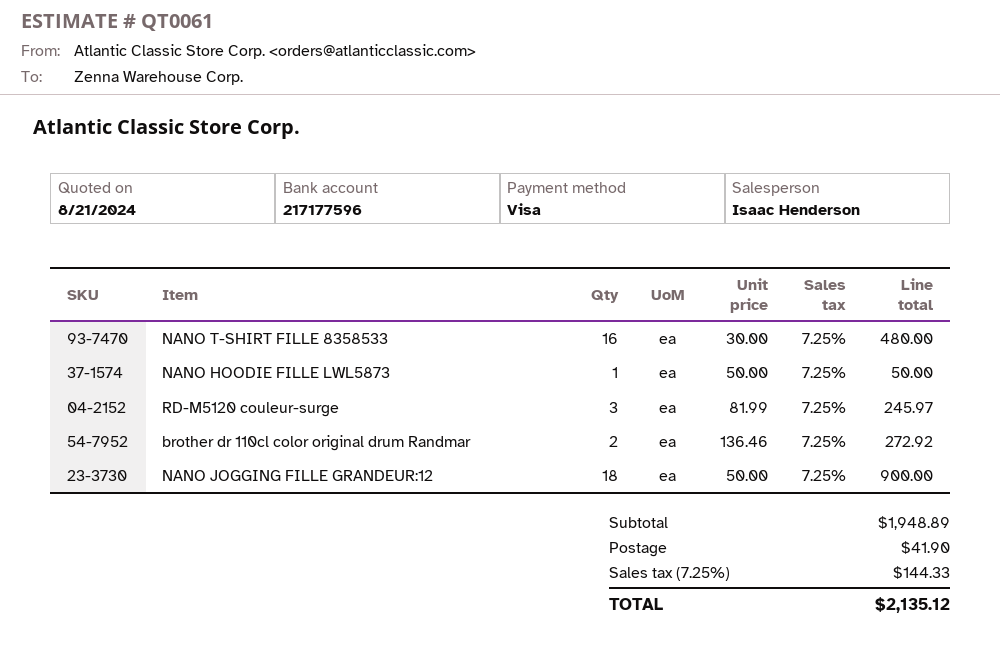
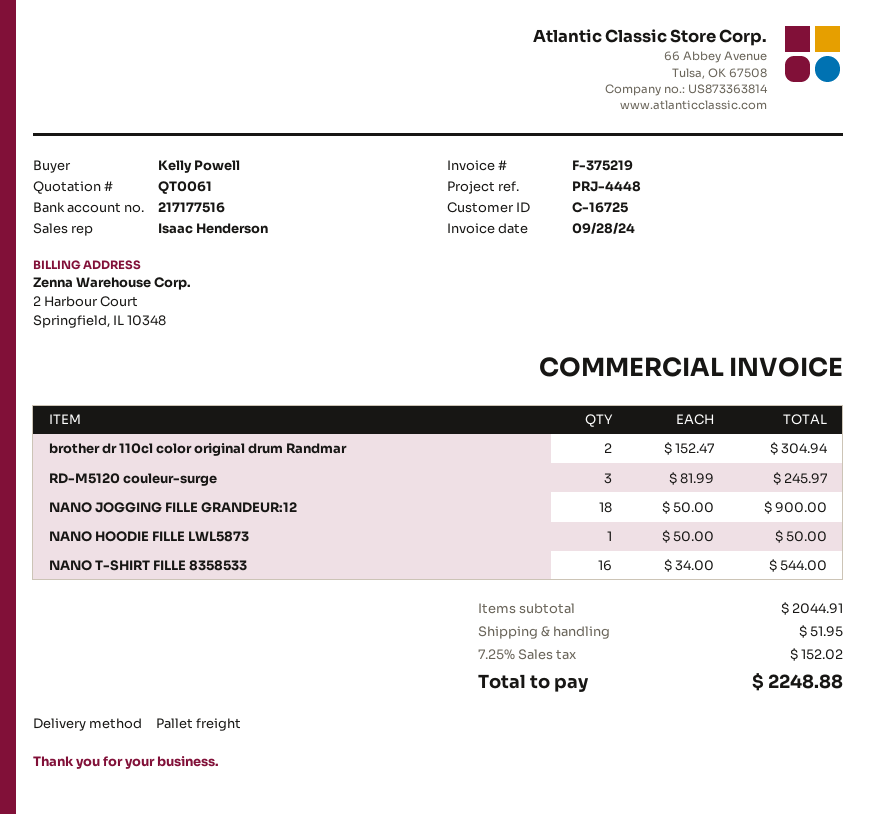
bank account: 217177596 -> 217177516
NANO T-SHIRT FILLE 8358533: 16 x 30.00 = 480.00 -> 16 x 34.00 = 544.00
brother dr 110cl color original drum Randmar: 2 x 136.46 = 272.92 -> 2 x 152.47 = 304.94
subtotal: 1948.89 -> 2044.91
shipping: 41.90 -> 51.95
tax: 7.25% = 144.33 -> 7.25% = 152.02
total: 2135.12 -> 2248.88

